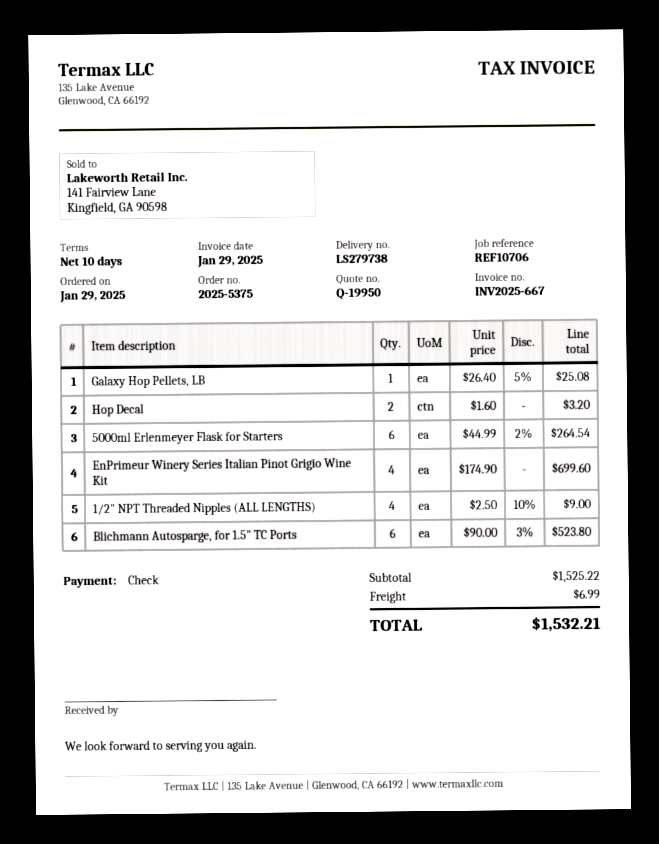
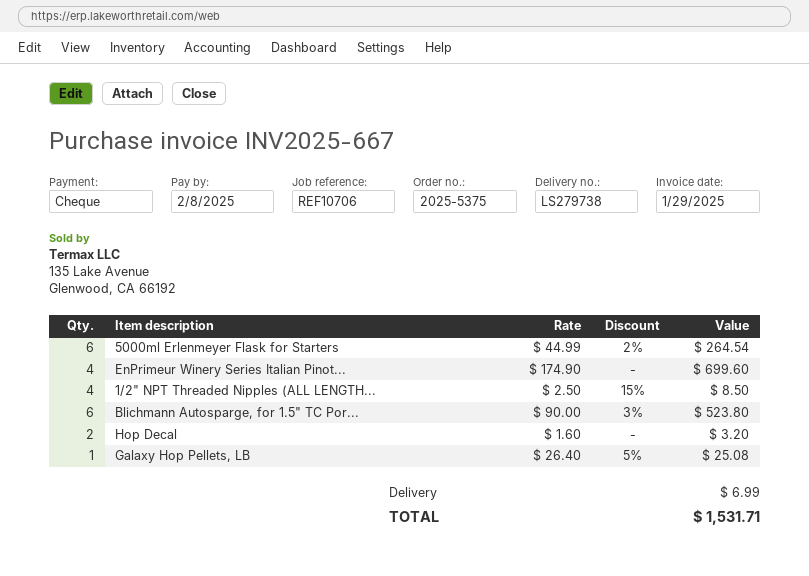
1/2" NPT Threaded Nipples (ALL LENGTHS): 4 x 2.50 - 10% = 9.00 -> 4 x 2.50 - 15% = 8.50
total: 1532.21 -> 1531.71

